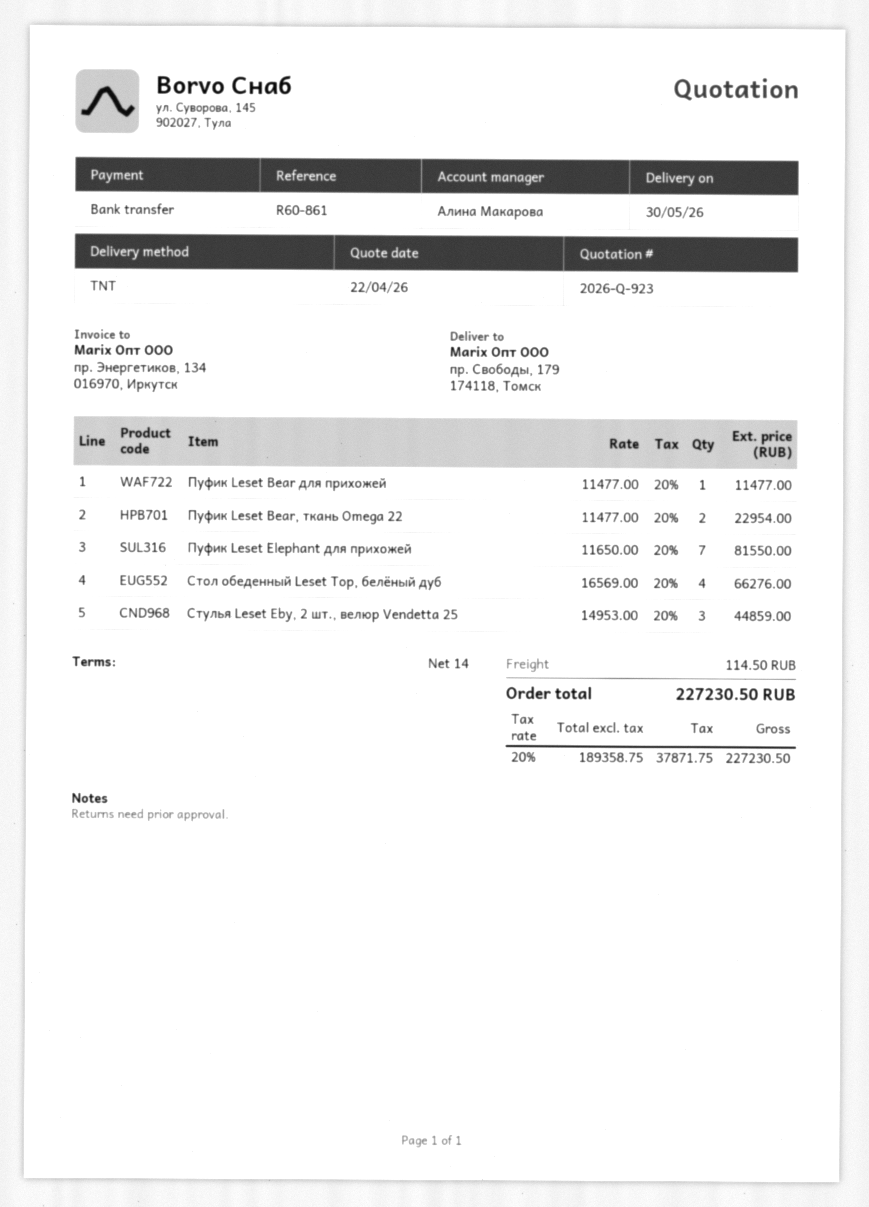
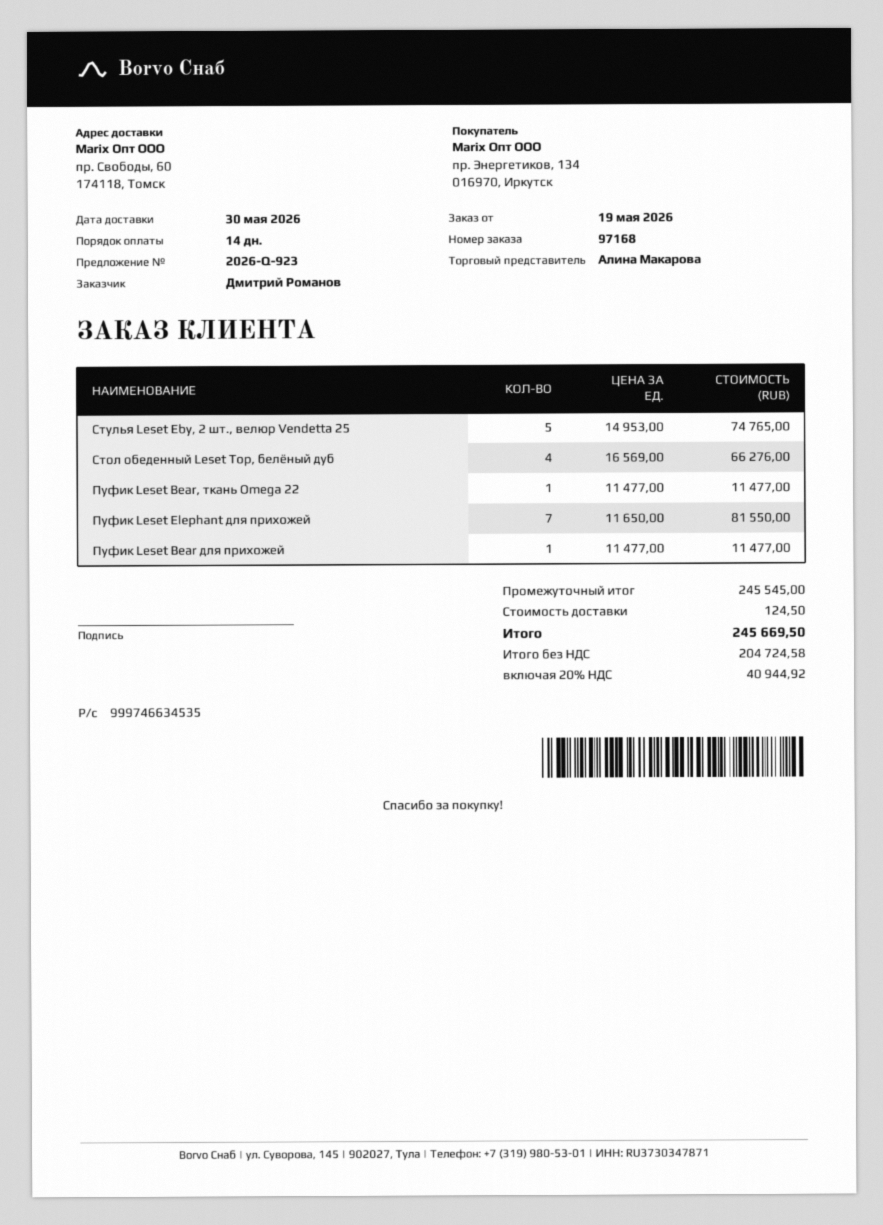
ship to: пр. Свободы, 179, 174118, Томск -> пр. Свободы, 60, 174118, Томск
Пуфик Leset Bear, ткань Omega 22: 2 x 11477.00 = 22954.00 -> 1 x 11477.00 = 11477.00
Стулья Leset Eby, 2 шт., велюр Vendetta 25: 3 x 14953.00 = 44859.00 -> 5 x 14953.00 = 74765.00
shipping: 114.50 -> 124.50
net: 189358.75 -> 204724.58
tax: 20% = 37871.75 -> 20% = 40944.92
total: 227230.50 -> 245669.50

